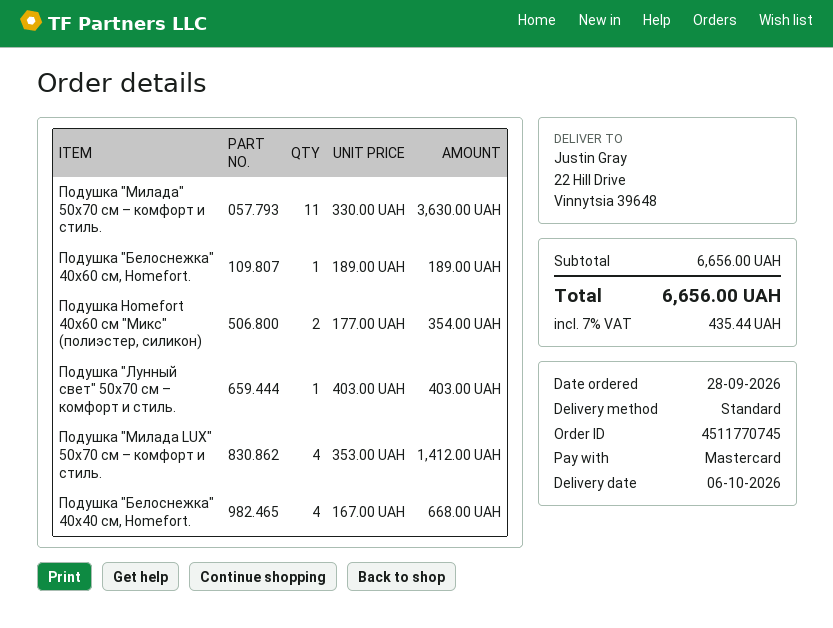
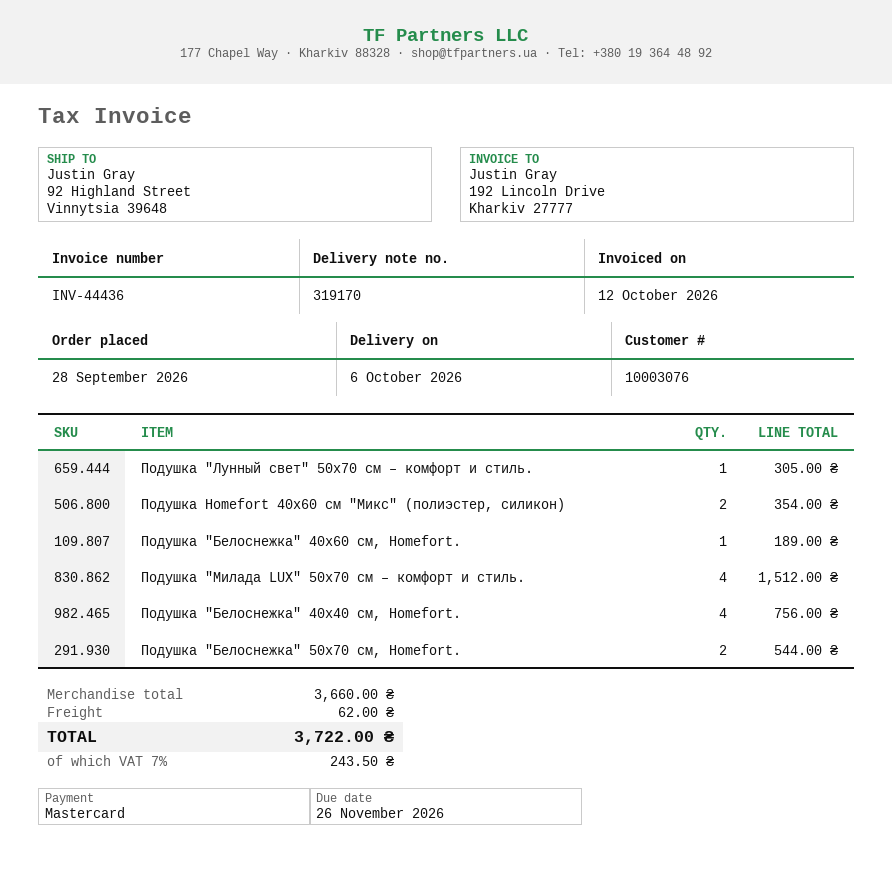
ship to: 22 Hill Drive, Vinnytsia 39648 -> 92 Highland Street, Vinnytsia 39648
Подушка "Милада" 50x70 см – комфорт и стиль.: 11 for 3630.00 -> none
Подушка "Лунный свет" 50x70 см – комфорт и стиль.: 1 for 403.00 -> 1 for 305.00
Подушка "Милада LUX" 50x70 см – комфорт и стиль.: 4 for 1412.00 -> 4 for 1512.00
Подушка "Белоснежка" 40x40 см, Homefort.: 4 for 668.00 -> 4 for 756.00
Подушка "Белоснежка" 50x70 см, Homefort.: none -> 2 for 544.00
subtotal: 6656.00 -> 3660.00
shipping: none -> 62.00
tax: 7% = 435.44 -> 7% = 243.50
total: 6656.00 -> 3722.00

